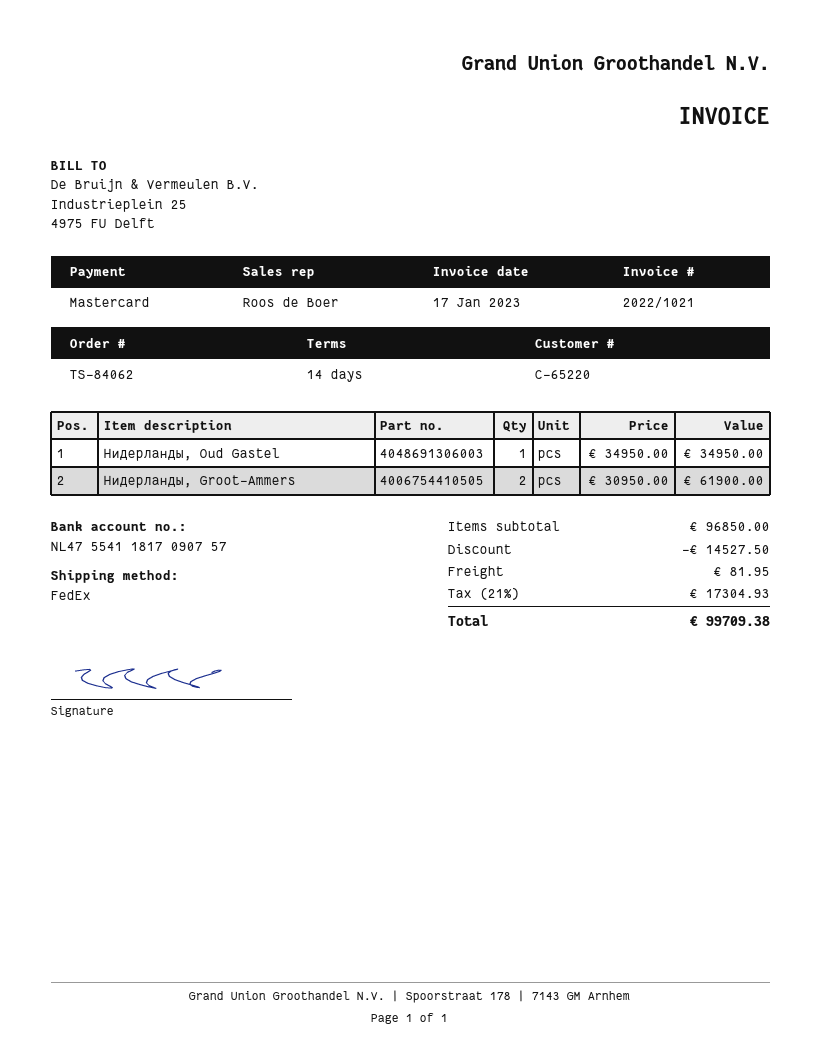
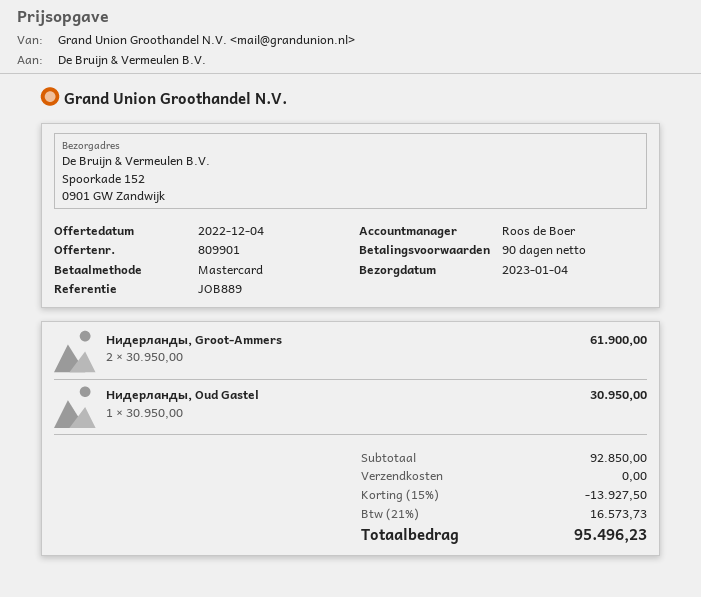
payment terms: 14 days -> 90 days
Нидерланды, Oud Gastel: 1 x 34950.00 = 34950.00 -> 1 x 30950.00 = 30950.00
subtotal: 96850.00 -> 92850.00
discount: 14527.50 -> 13927.50
shipping: 81.95 -> 0.00
tax: 21% = 17304.93 -> 21% = 16573.73
total: 99709.38 -> 95496.23

